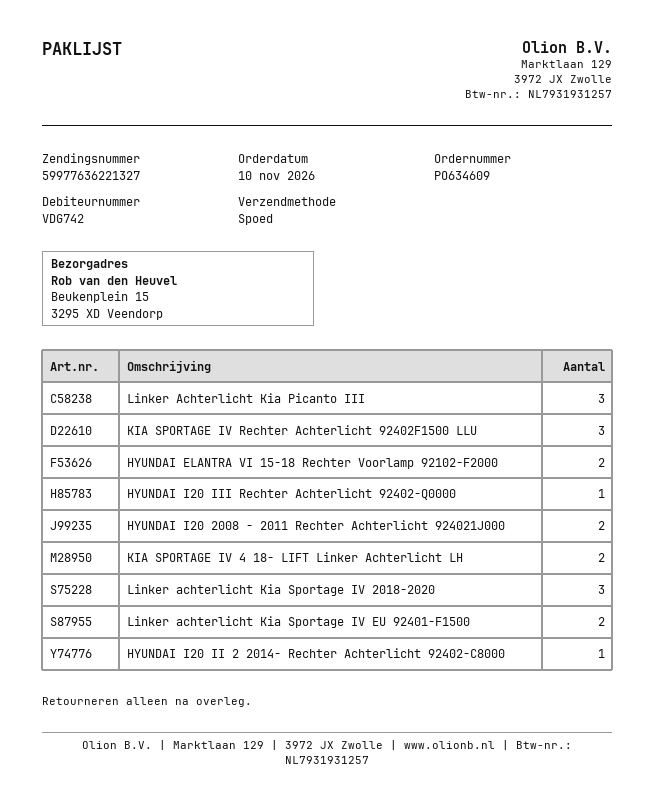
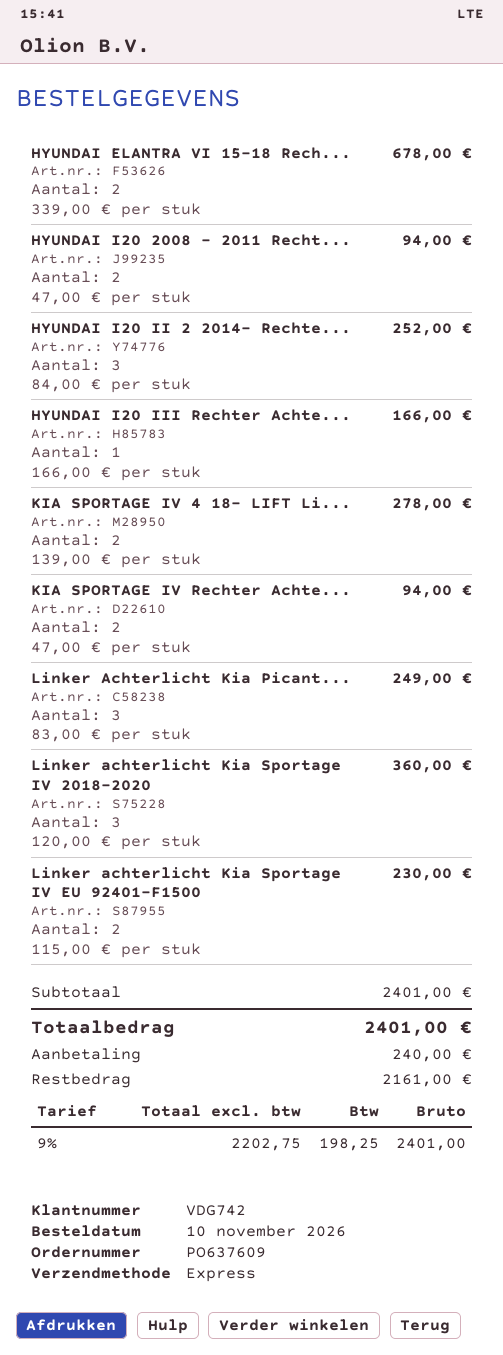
order number: PO634609 -> PO637609
KIA SPORTAGE IV Rechter Achterlicht 92402F1500 LLU: 3 -> 2
HYUNDAI I20 II 2 2014- Rechter Achterlicht 92402-C8000: 1 -> 3

